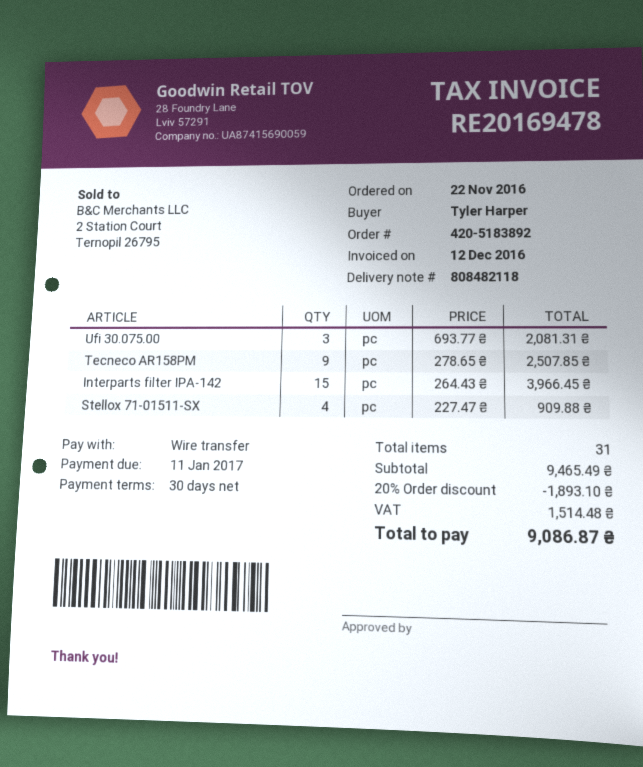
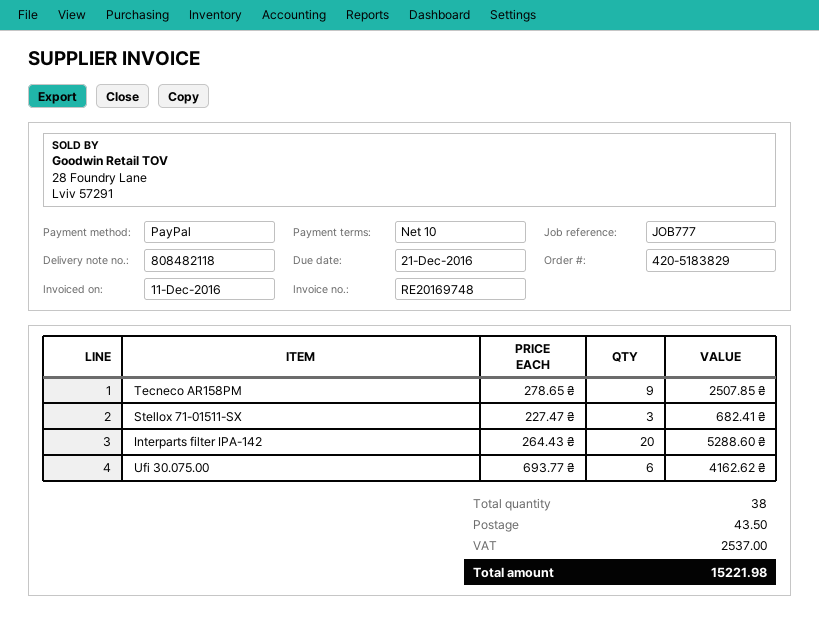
order number: 420-5183892 -> 420-5183829
invoice number: RE20169478 -> RE20169748
invoice date: 2016-12-12 -> 2016-12-11
payment terms: 30 days -> 10 days
due date: 2017-01-11 -> 2016-12-21
payment method: bank transfer -> PayPal
Ufi 30.075.00: 3 x 693.77 = 2081.31 -> 6 x 693.77 = 4162.62
Interparts filter IPA-142: 15 x 264.43 = 3966.45 -> 20 x 264.43 = 5288.60
Stellox 71-01511-SX: 4 x 227.47 = 909.88 -> 3 x 227.47 = 682.41
total quantity: 31 -> 38
discount: 20% = 1893.10 -> none
shipping: none -> 43.50
tax: 1514.48 -> 2537.00
total: 9086.87 -> 15221.98

